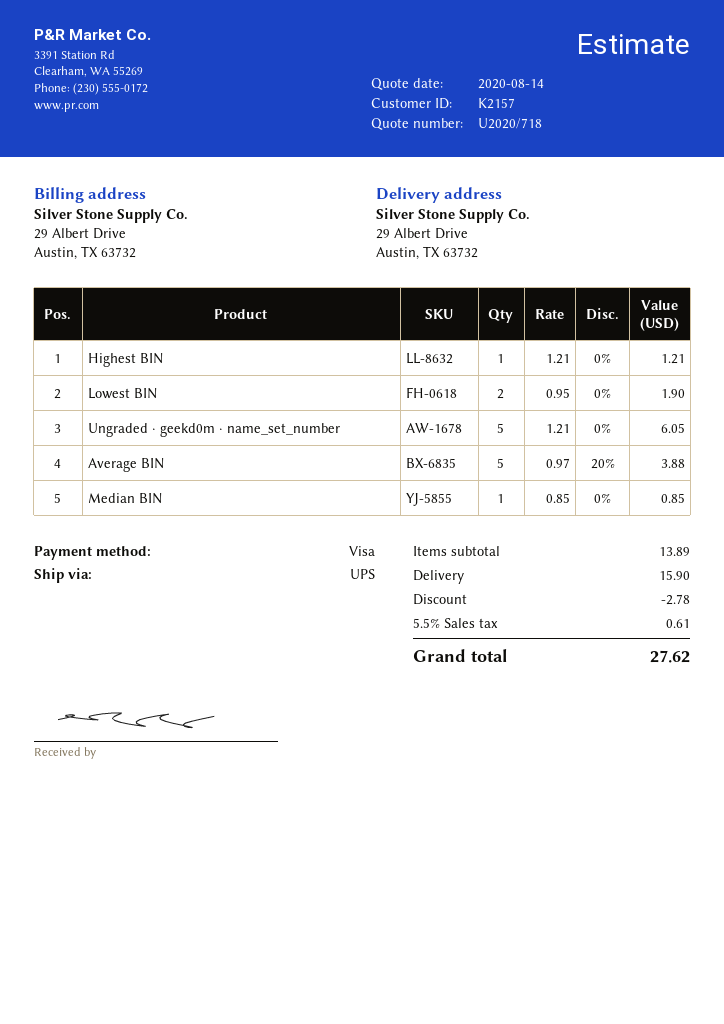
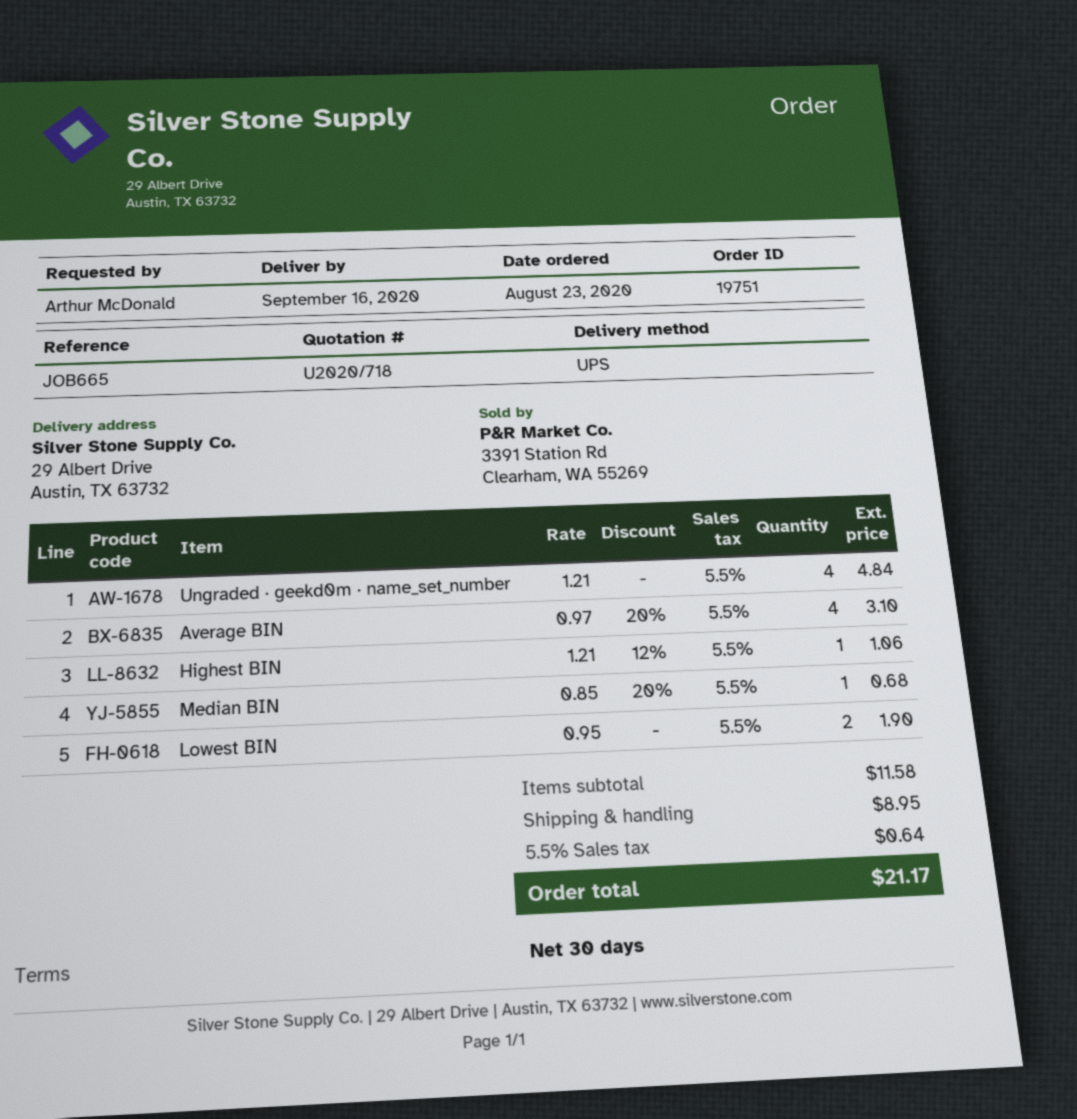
Highest BIN: 1 x 1.21 = 1.21 -> 1 x 1.21 - 12% = 1.06
Ungraded · geekd0m · name_set_number: 5 x 1.21 = 6.05 -> 4 x 1.21 = 4.84
Average BIN: 5 x 0.97 - 20% = 3.88 -> 4 x 0.97 - 20% = 3.10
Median BIN: 1 x 0.85 = 0.85 -> 1 x 0.85 - 20% = 0.68
subtotal: 13.89 -> 11.58
discount: 2.78 -> none
shipping: 15.90 -> 8.95
tax: 5.5% = 0.61 -> 5.5% = 0.64
total: 27.62 -> 21.17

